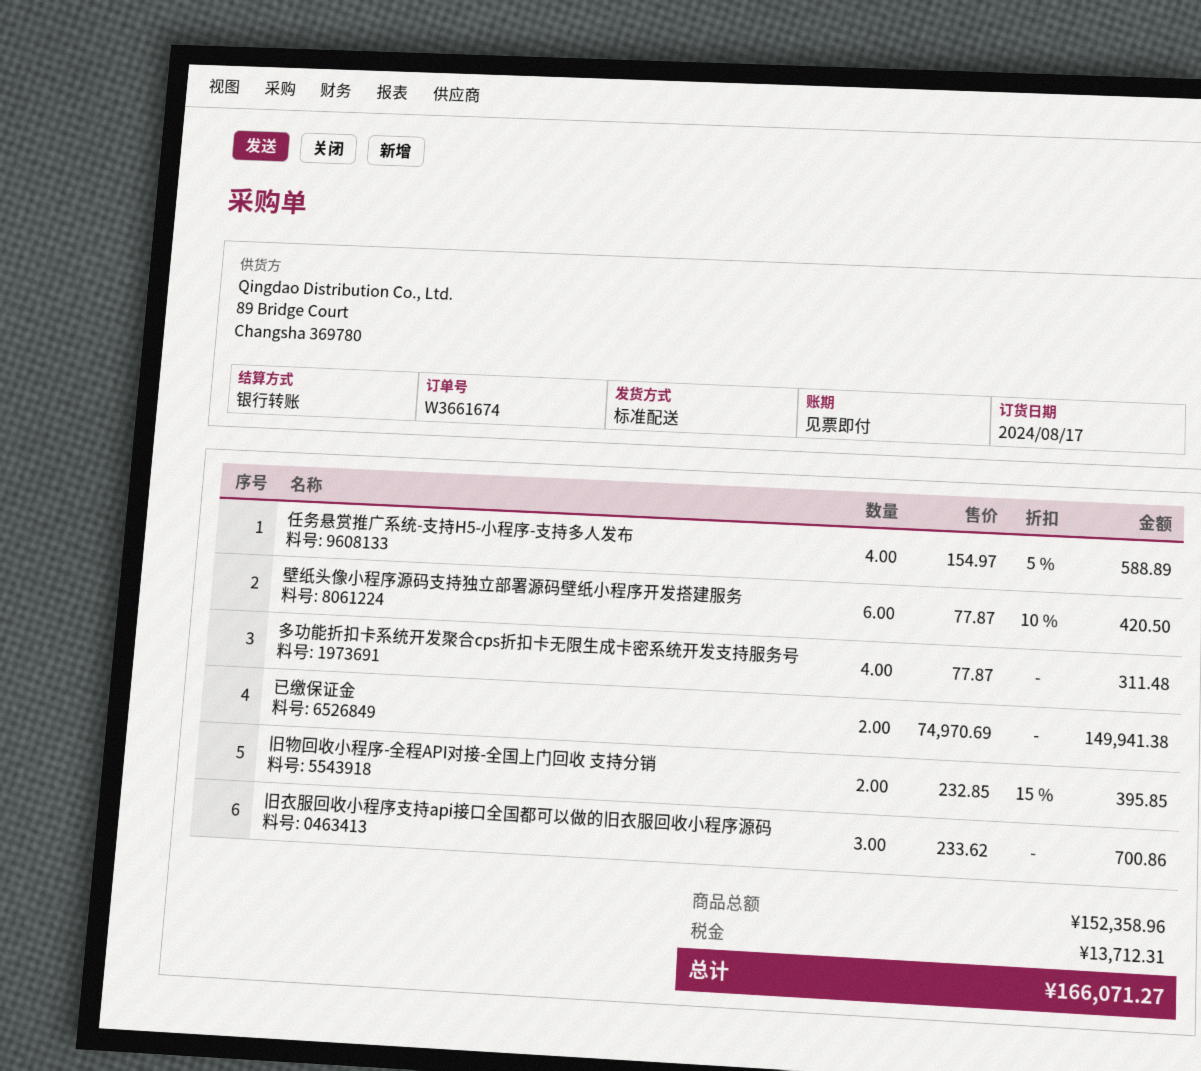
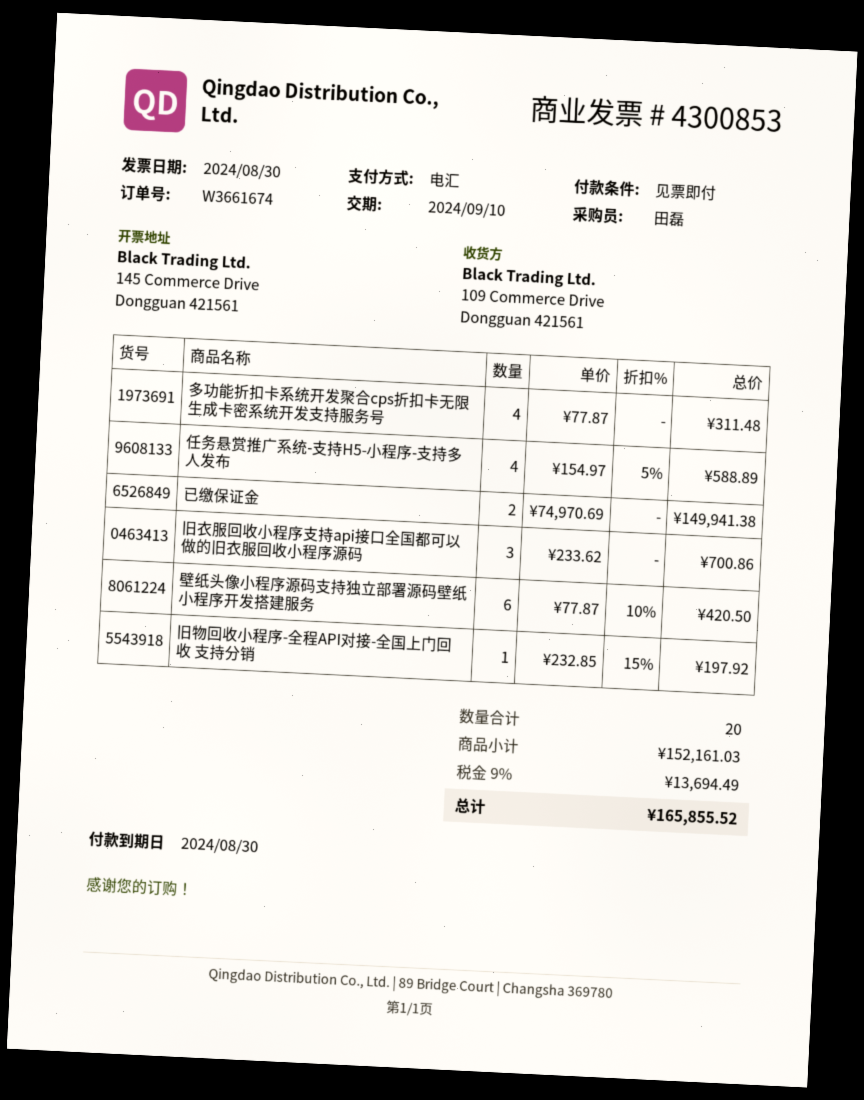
旧物回收小程序-全程API对接-全国上门回收 支持分销: 2 x 232.85 - 15% = 395.85 -> 1 x 232.85 - 15% = 197.92
subtotal: 152358.96 -> 152161.03
tax: 13712.31 -> 13694.49
total: 166071.27 -> 165855.52

